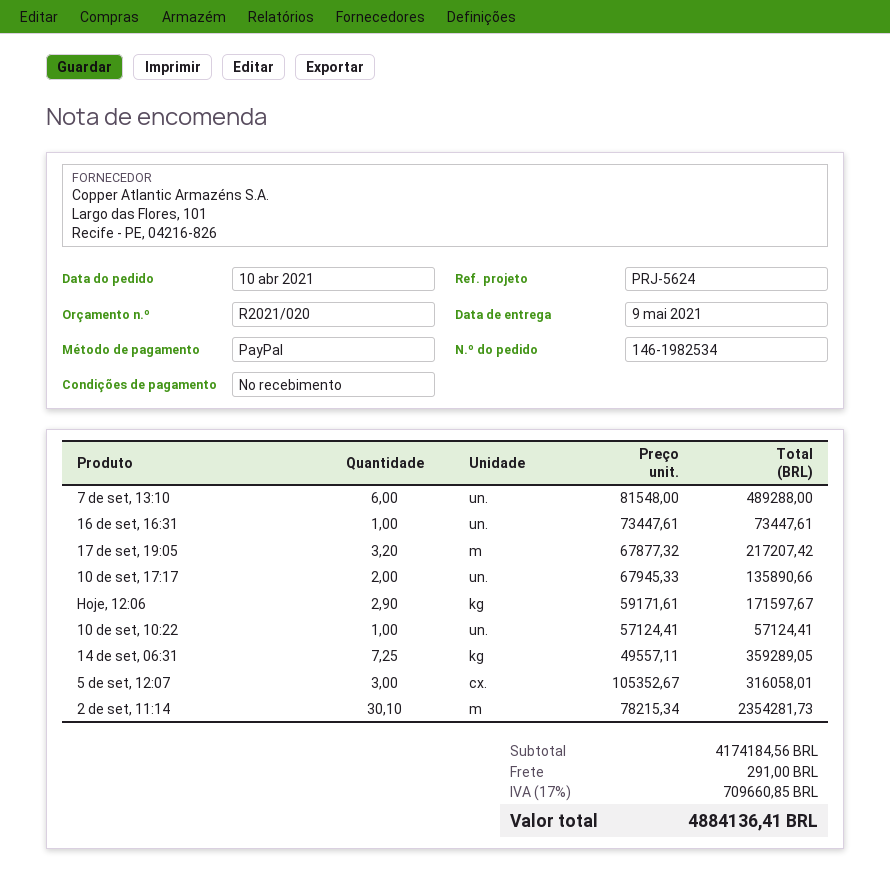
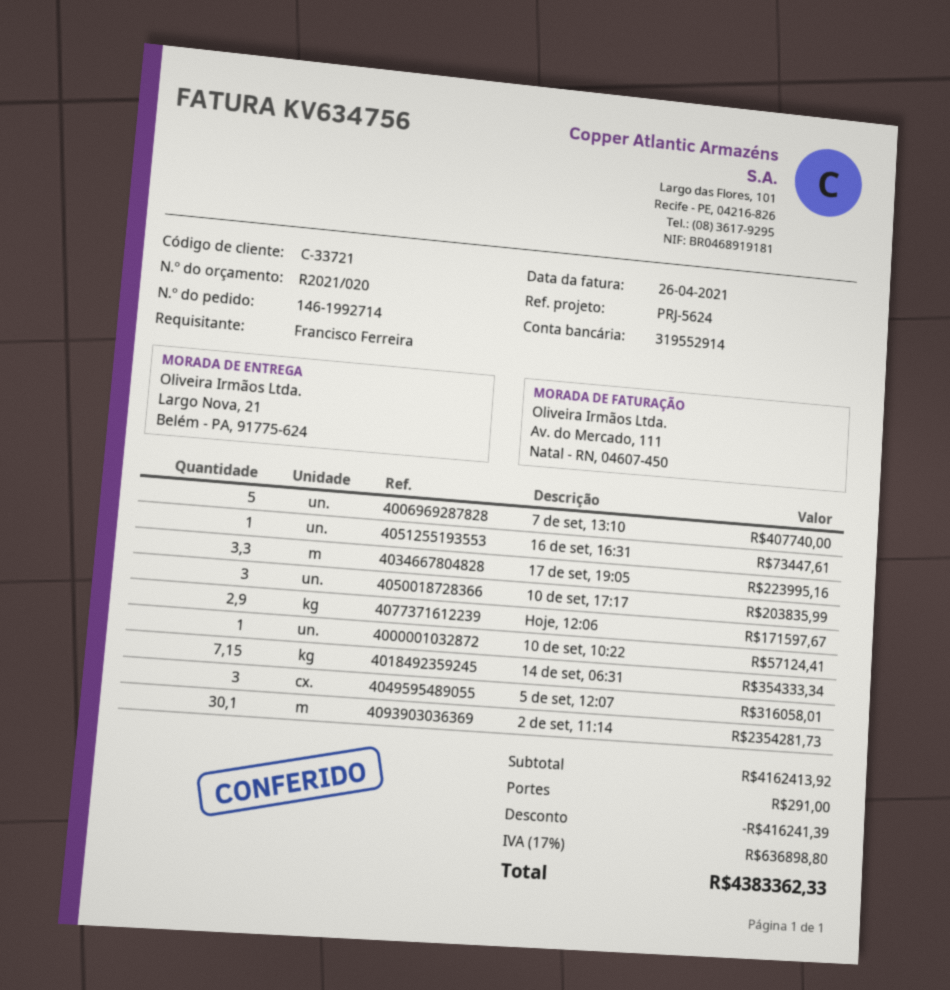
order number: 146-1982534 -> 146-1992714
7 de set, 13:10: 6 for 489288.00 -> 5 for 407740.00
17 de set, 19:05: 3.2 for 217207.42 -> 3.3 for 223995.16
10 de set, 17:17: 2 for 135890.66 -> 3 for 203835.99
14 de set, 06:31: 7.25 for 359289.05 -> 7.15 for 354333.34
subtotal: 4174184.56 -> 4162413.92
discount: none -> 416241.39
tax: 17% = 709660.85 -> 17% = 636898.80
total: 4884136.41 -> 4383362.33

